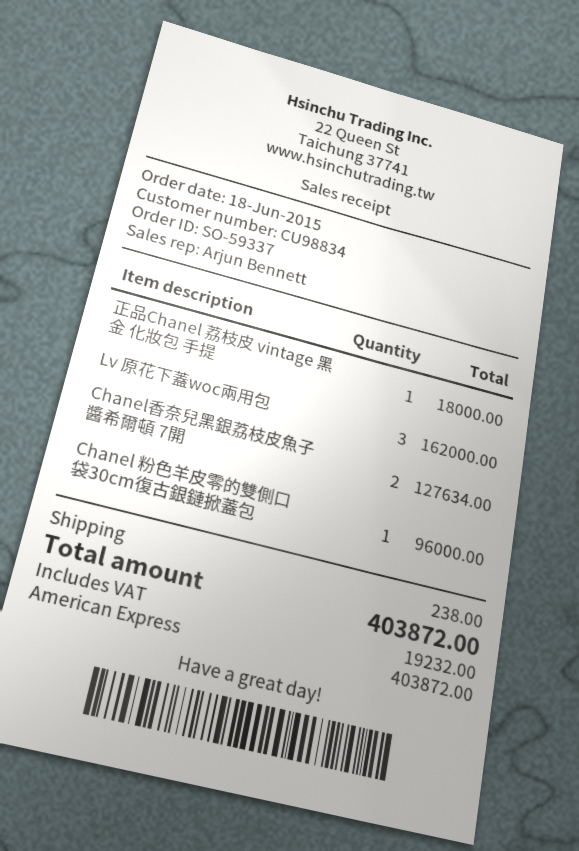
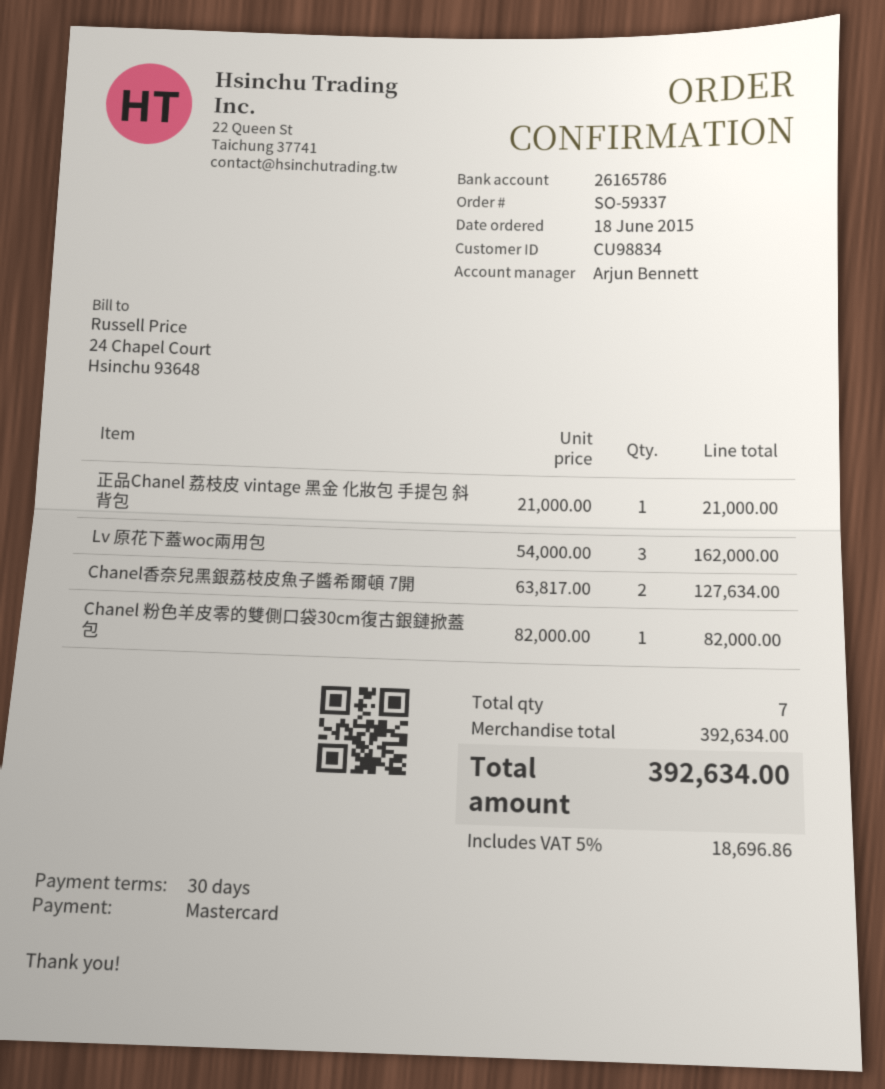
payment method: American Express -> Mastercard
正品Chanel 荔枝皮 vintage 黑金 化妝包 手提: 1 for 18000.00 -> 1 for 21000.00
Chanel 粉色羊皮零的雙側口袋30cm復古銀鏈掀蓋包: 1 for 96000.00 -> 1 for 82000.00
shipping: 238.00 -> none
tax: 19232.00 -> 18696.86
total: 403872.00 -> 392634.00

